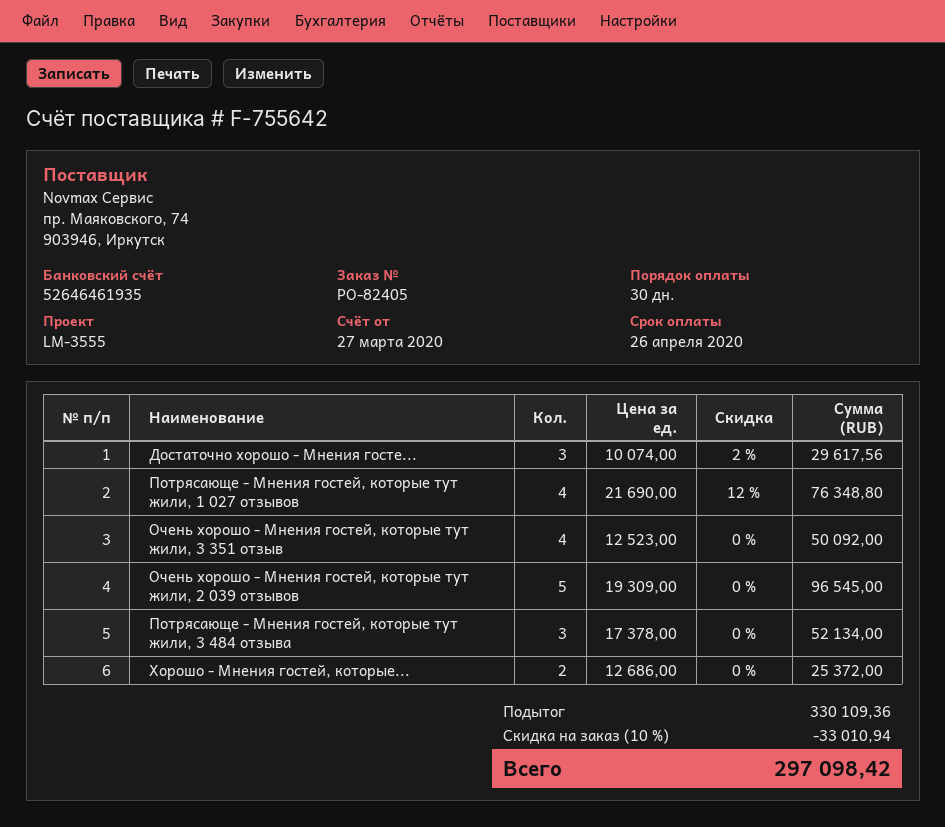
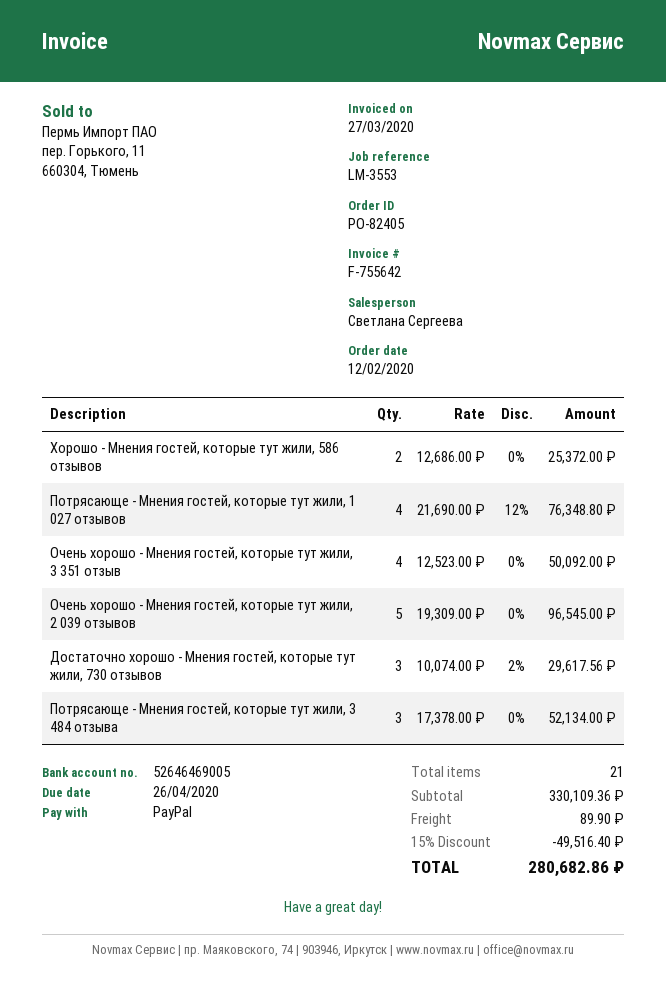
reference: LM-3555 -> LM-3553
bank account: 52646461935 -> 52646469005
discount: 10% = 33010.94 -> 15% = 49516.40
shipping: none -> 89.90
total: 297098.42 -> 280682.86

